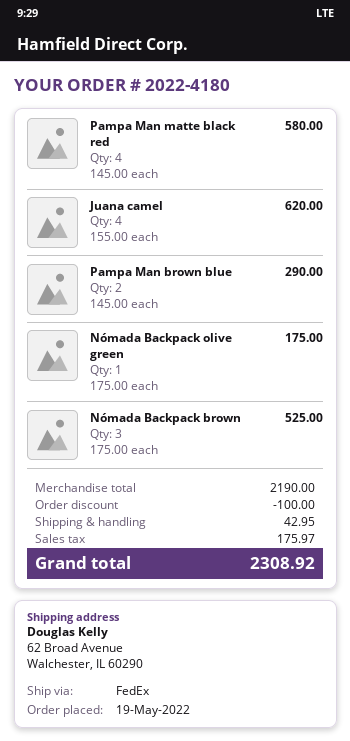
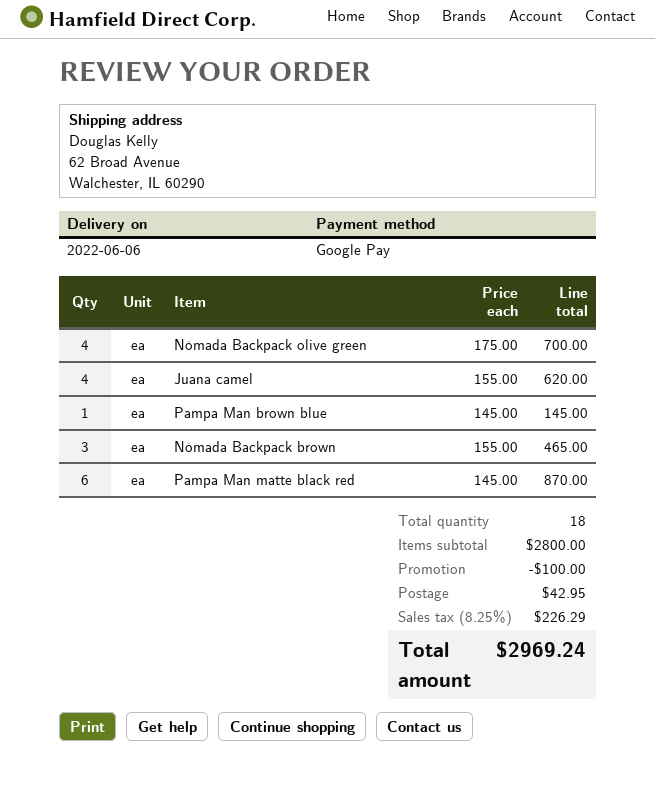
Pampa Man matte black red: 4 x 145.00 = 580.00 -> 6 x 145.00 = 870.00
Pampa Man brown blue: 2 x 145.00 = 290.00 -> 1 x 145.00 = 145.00
Nómada Backpack olive green: 1 x 175.00 = 175.00 -> 4 x 175.00 = 700.00
Nómada Backpack brown: 3 x 175.00 = 525.00 -> 3 x 155.00 = 465.00
subtotal: 2190.00 -> 2800.00
tax: 175.97 -> 226.29
total: 2308.92 -> 2969.24

